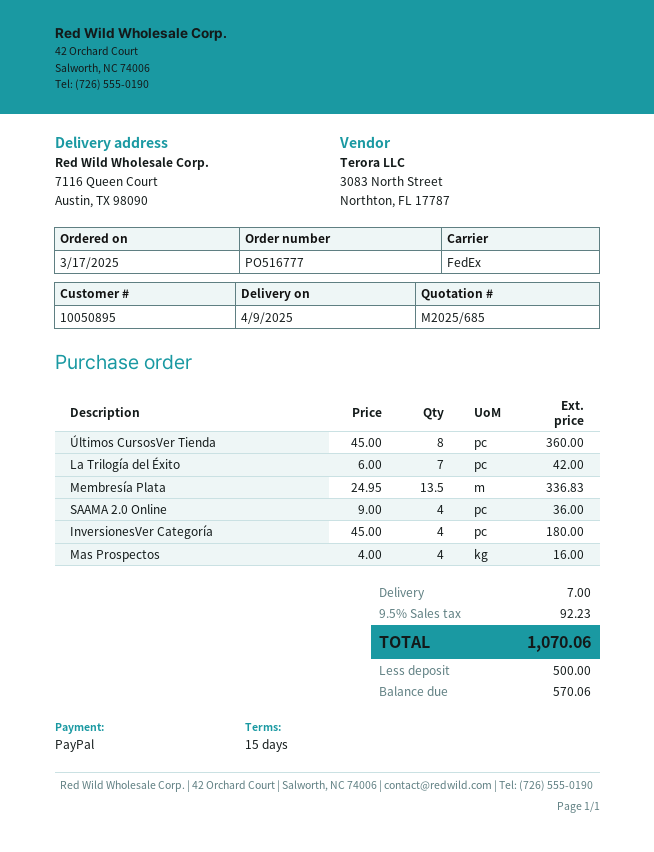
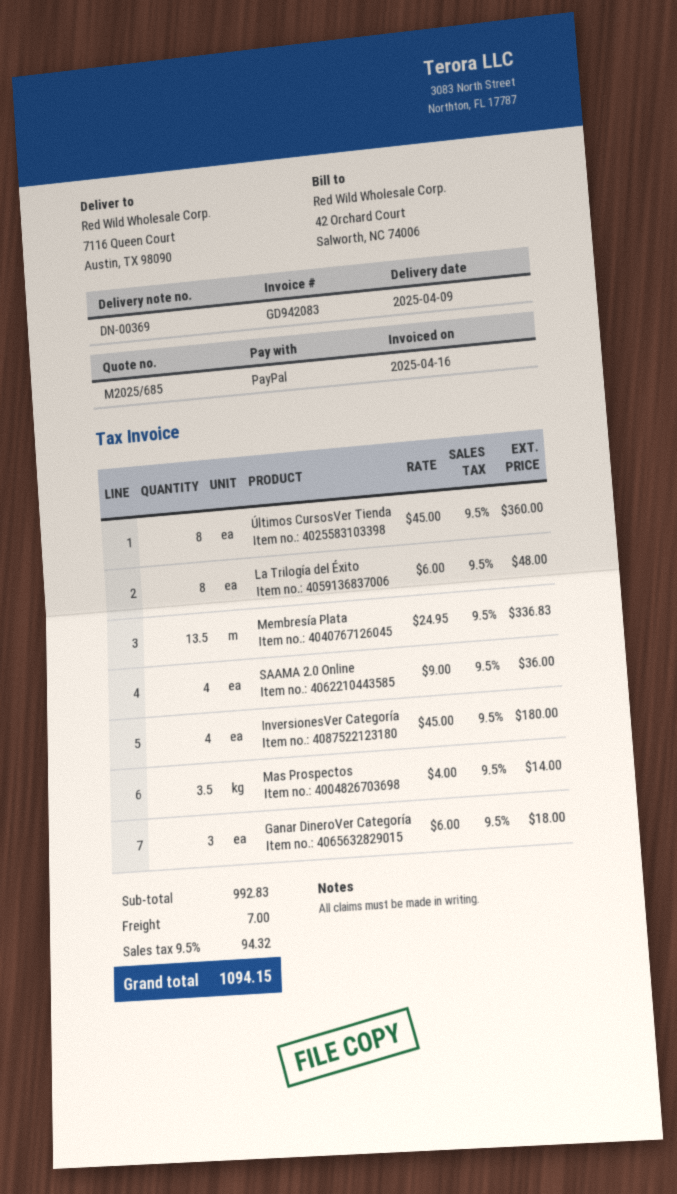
La Trilogía del Éxito: 7 x 6.00 = 42.00 -> 8 x 6.00 = 48.00
Mas Prospectos: 4 x 4.00 = 16.00 -> 3.5 x 4.00 = 14.00
Ganar DineroVer Categoría: none -> 3 x 6.00 = 18.00
tax: 9.5% = 92.23 -> 9.5% = 94.32
total: 1070.06 -> 1094.15

